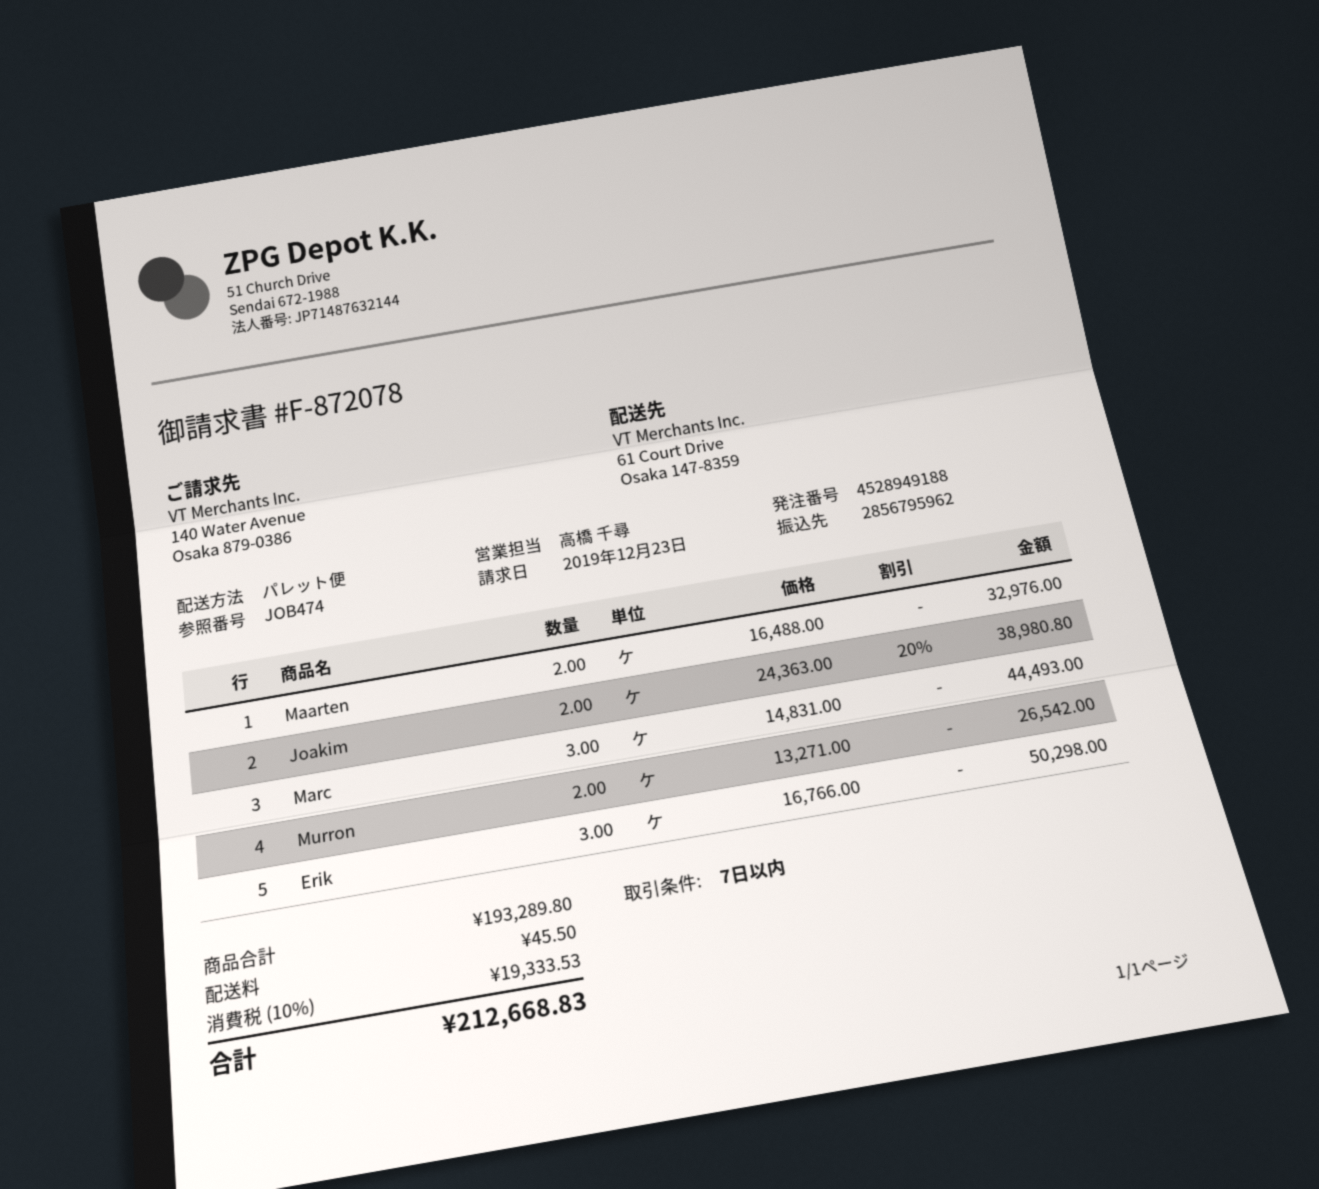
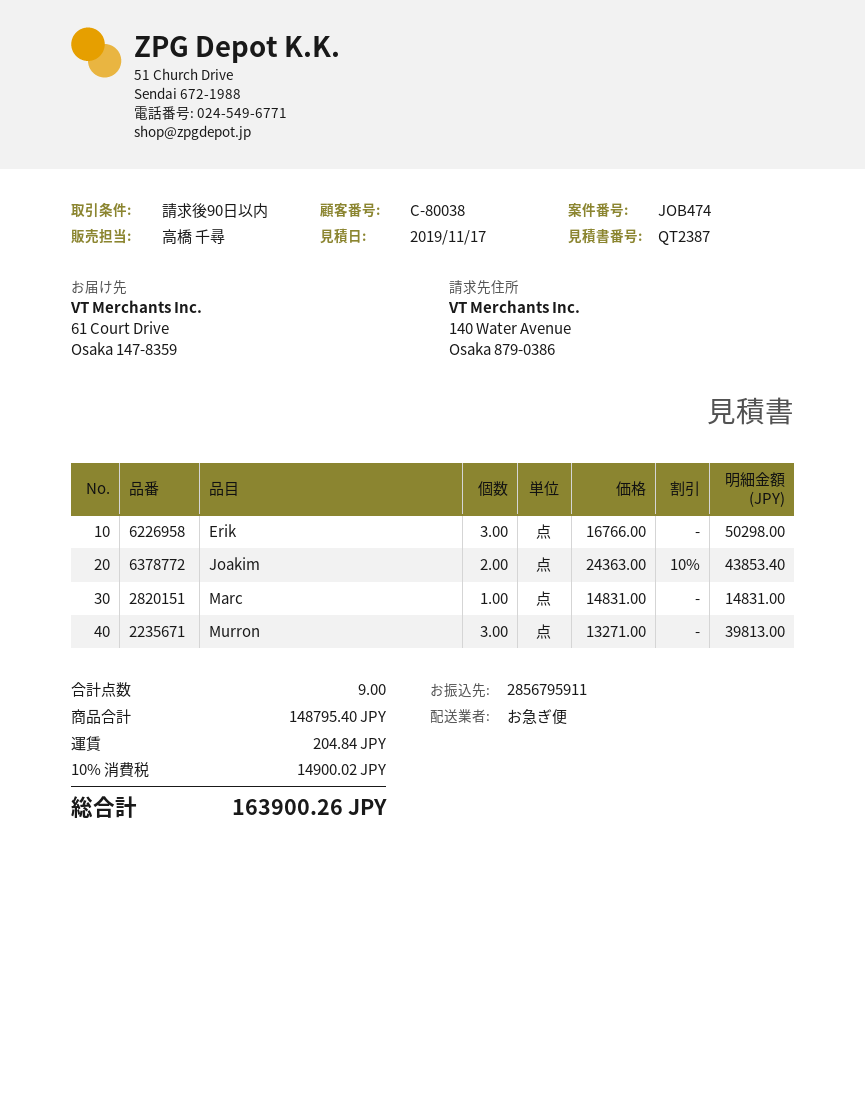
payment terms: 7 days -> 90 days
bank account: 2856795962 -> 2856795911
shipping method: pallet freight -> express
Maarten: 2 x 16488.00 = 32976.00 -> none
Joakim: 2 x 24363.00 - 20% = 38980.80 -> 2 x 24363.00 - 10% = 43853.40
Marc: 3 x 14831.00 = 44493.00 -> 1 x 14831.00 = 14831.00
Murron: 2 x 13271.00 = 26542.00 -> 3 x 13271.00 = 39813.00
subtotal: 193289.80 -> 148795.40
shipping: 45.50 -> 204.84
tax: 10% = 19333.53 -> 10% = 14900.02
total: 212668.83 -> 163900.26

